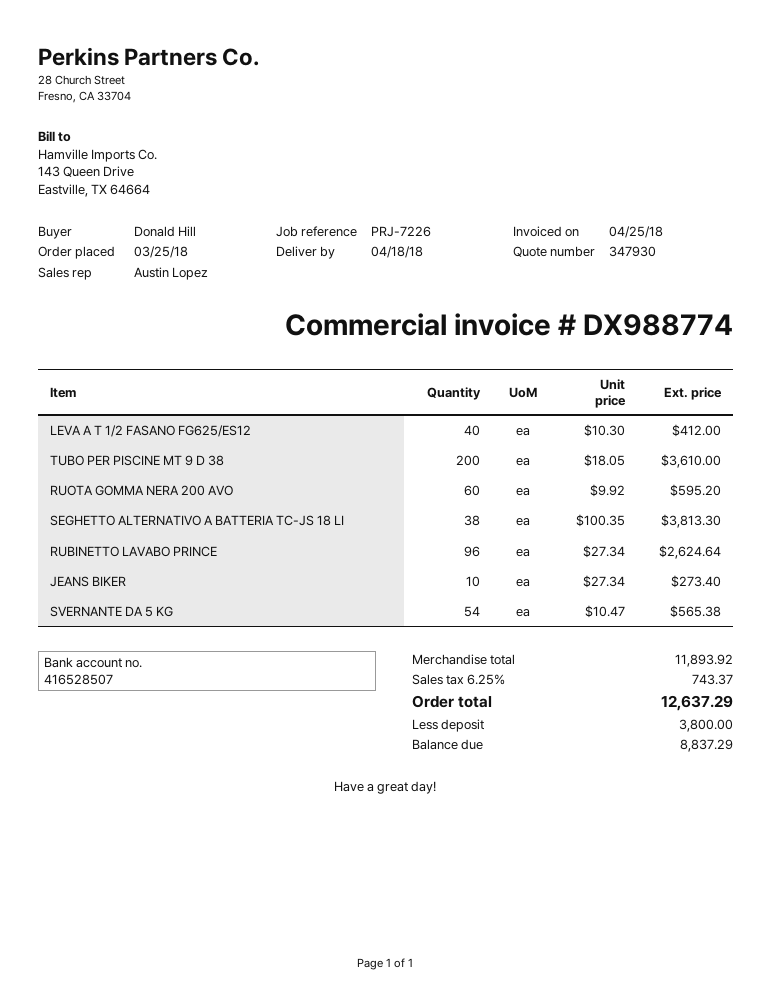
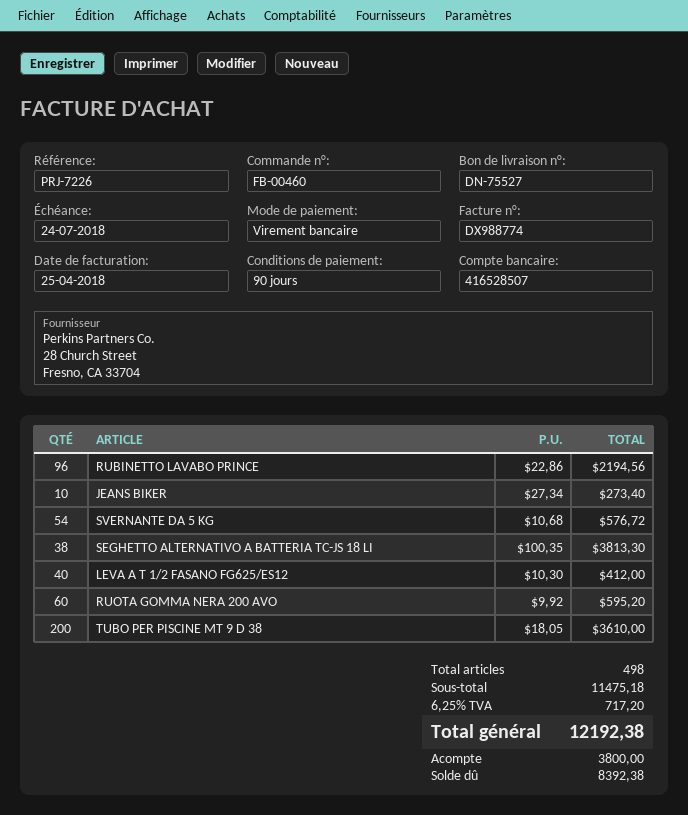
RUBINETTO LAVABO PRINCE: 96 x 27.34 = 2624.64 -> 96 x 22.86 = 2194.56
SVERNANTE DA 5 KG: 54 x 10.47 = 565.38 -> 54 x 10.68 = 576.72
subtotal: 11893.92 -> 11475.18
tax: 6.25% = 743.37 -> 6.25% = 717.20
total: 12637.29 -> 12192.38
balance: 8837.29 -> 8392.38

